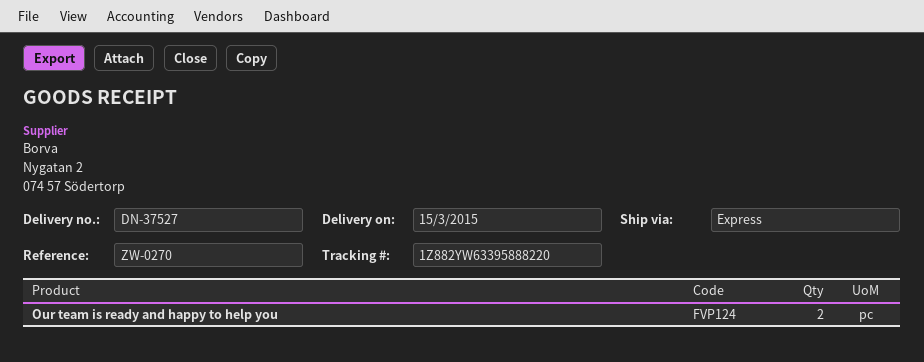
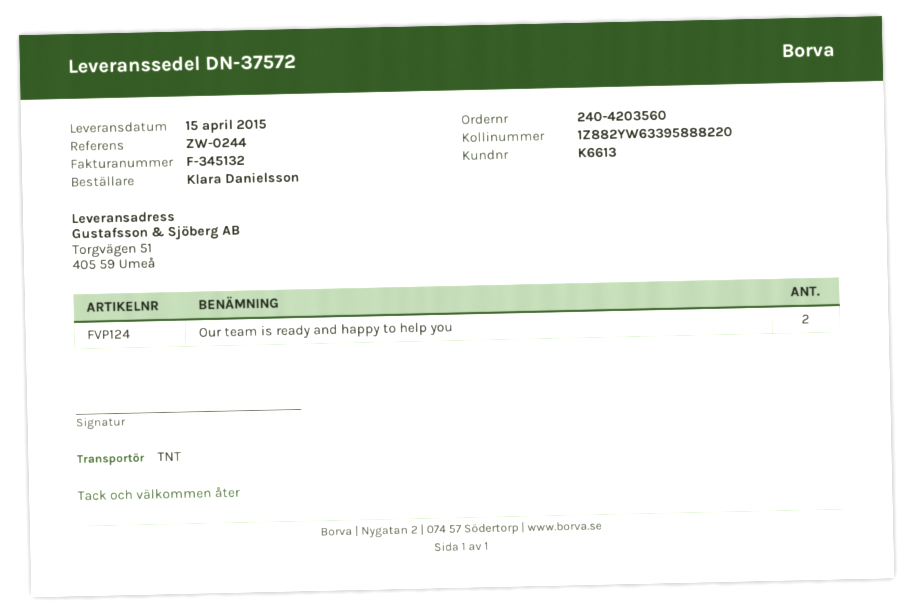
delivery note number: DN-37527 -> DN-37572
delivery date: 2015-03-15 -> 2015-04-15
reference: ZW-0270 -> ZW-0244
shipping method: express -> TNT

